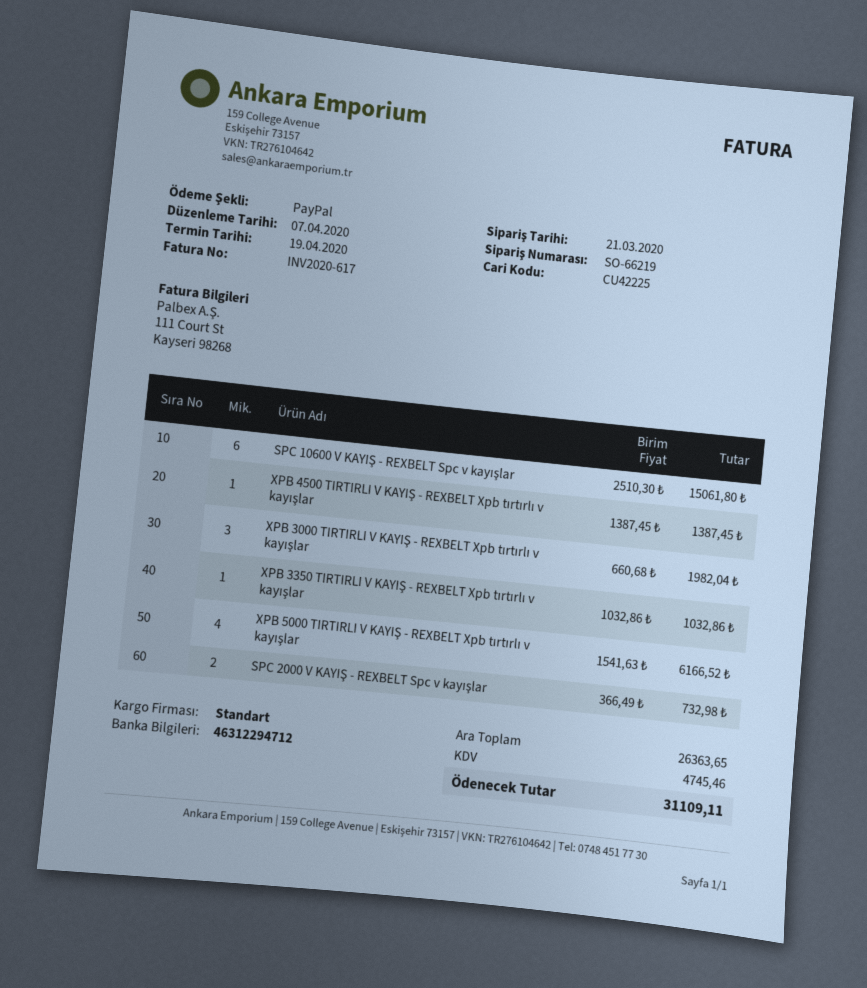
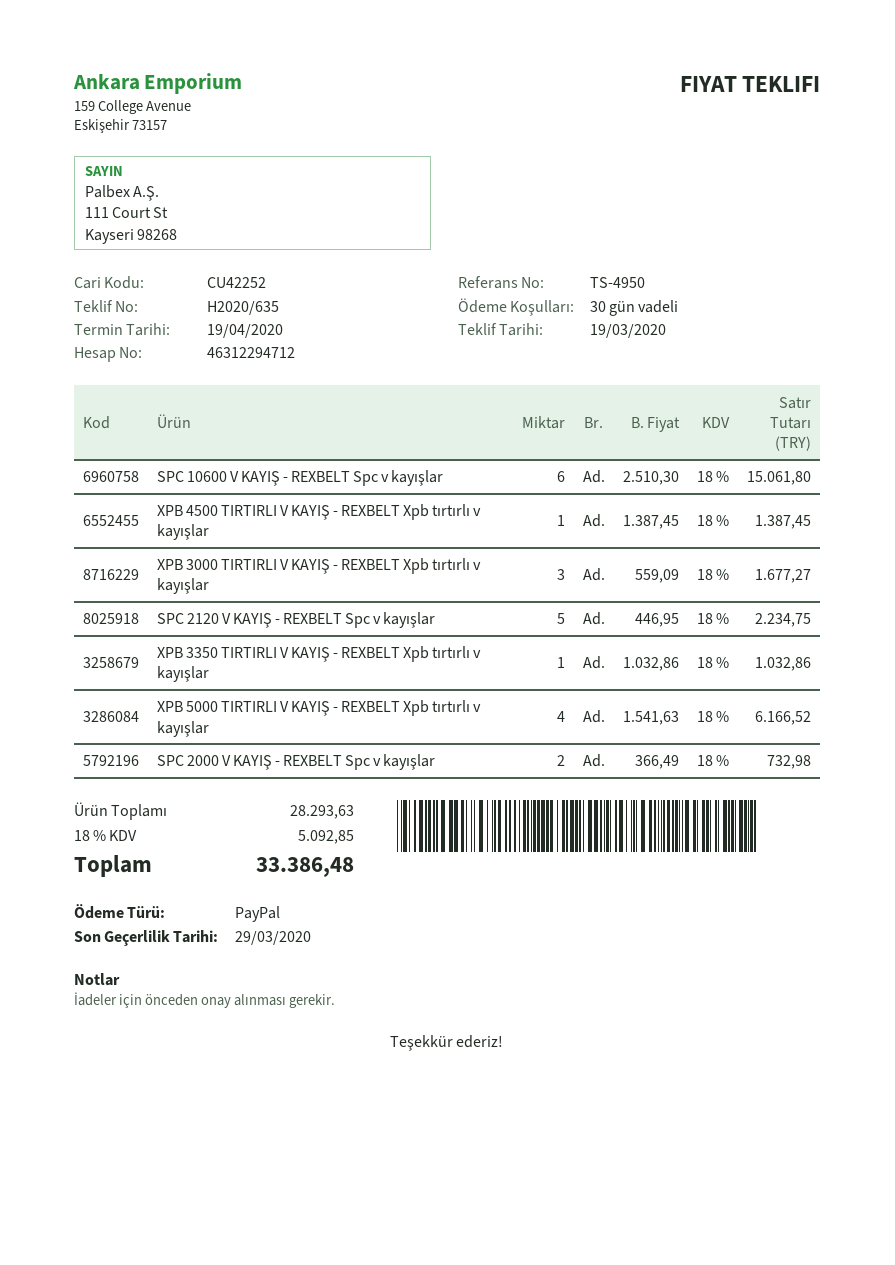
customer number: CU42225 -> CU42252
XPB 3000 TIRTIRLI V KAYIŞ - REXBELT Xpb tırtırlı v kayışlar: 3 x 660.68 = 1982.04 -> 3 x 559.09 = 1677.27
SPC 2120 V KAYIŞ - REXBELT Spc v kayışlar: none -> 5 x 446.95 = 2234.75
subtotal: 26363.65 -> 28293.63
tax: 4745.46 -> 5092.85
total: 31109.11 -> 33386.48

